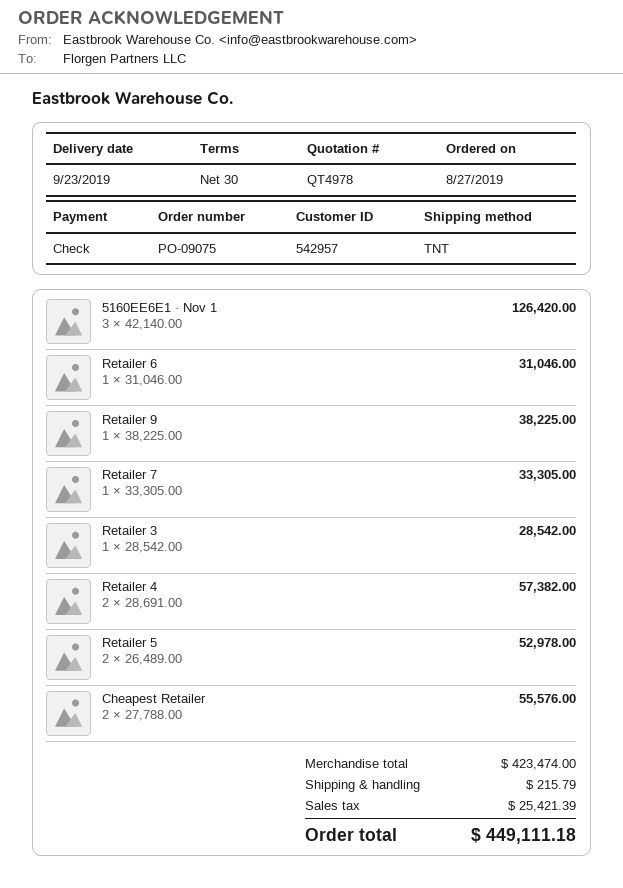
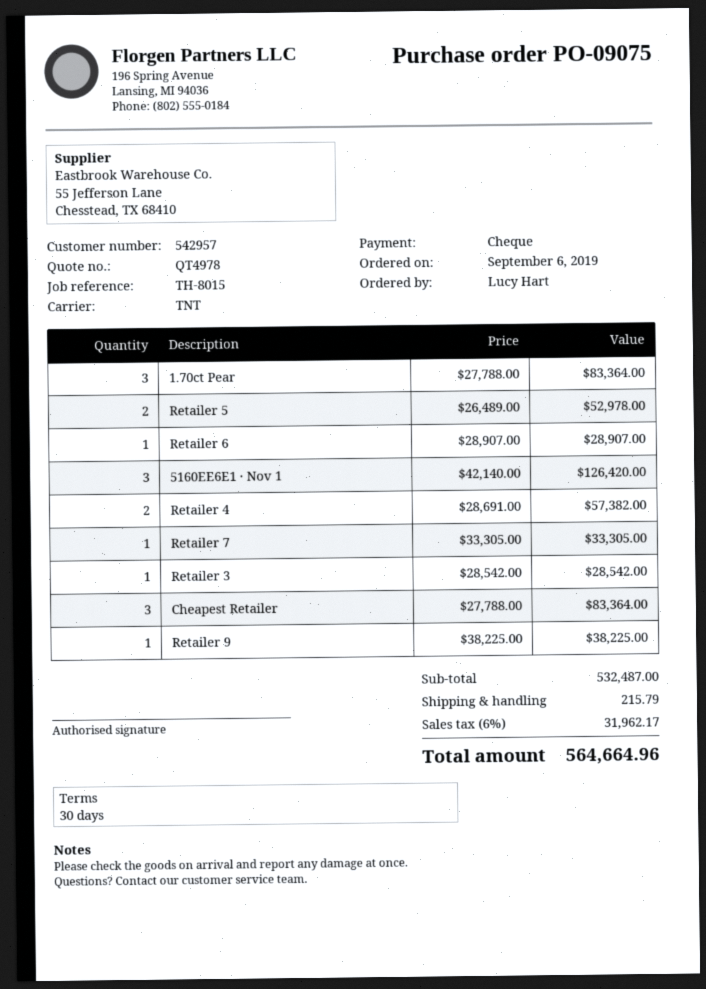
order date: 2019-08-27 -> 2019-09-06
Retailer 6: 1 x 31046.00 = 31046.00 -> 1 x 28907.00 = 28907.00
Cheapest Retailer: 2 x 27788.00 = 55576.00 -> 3 x 27788.00 = 83364.00
1.70ct Pear: none -> 3 x 27788.00 = 83364.00
subtotal: 423474.00 -> 532487.00
tax: 25421.39 -> 31962.17
total: 449111.18 -> 564664.96

